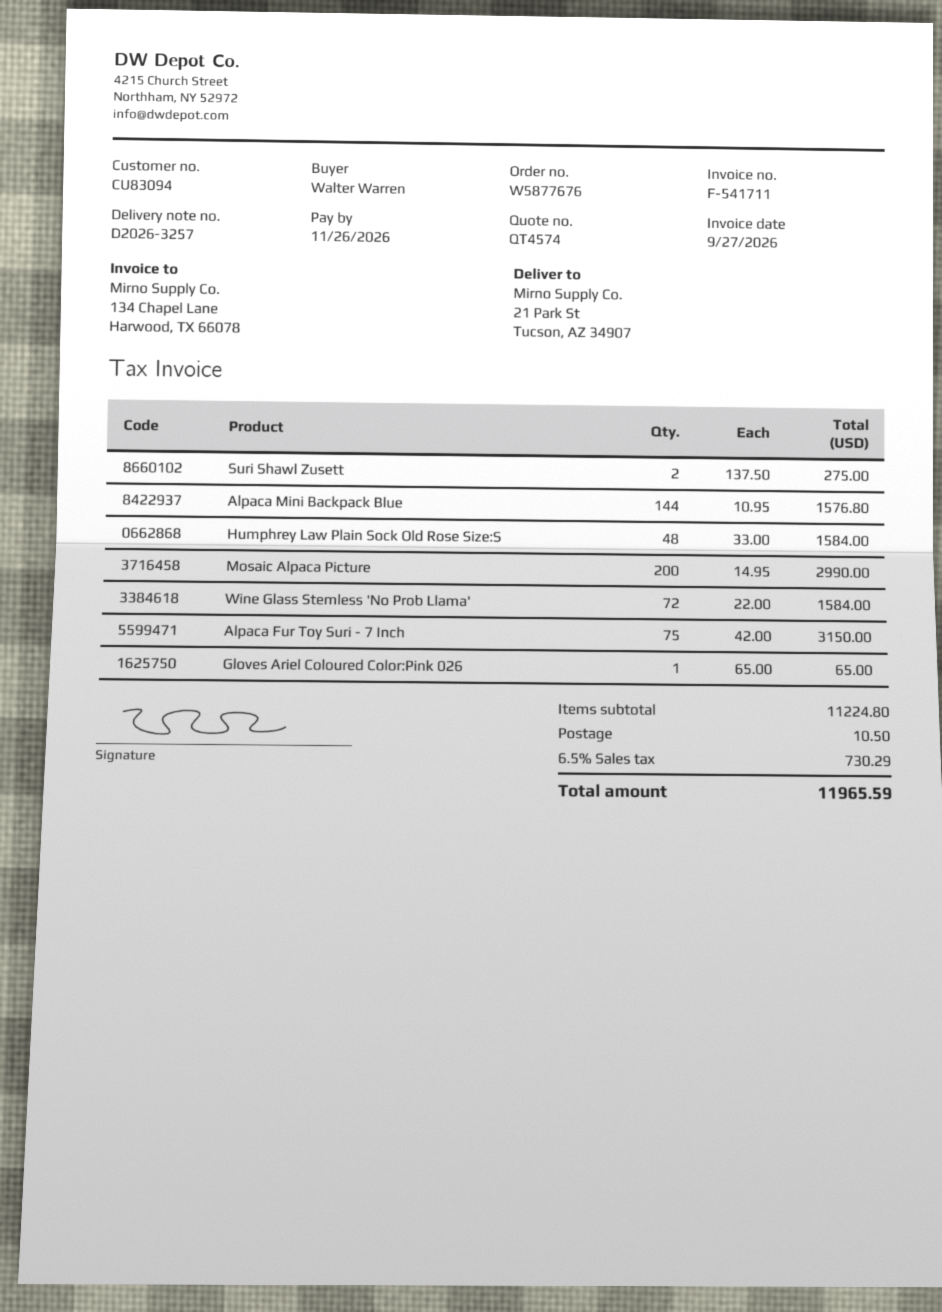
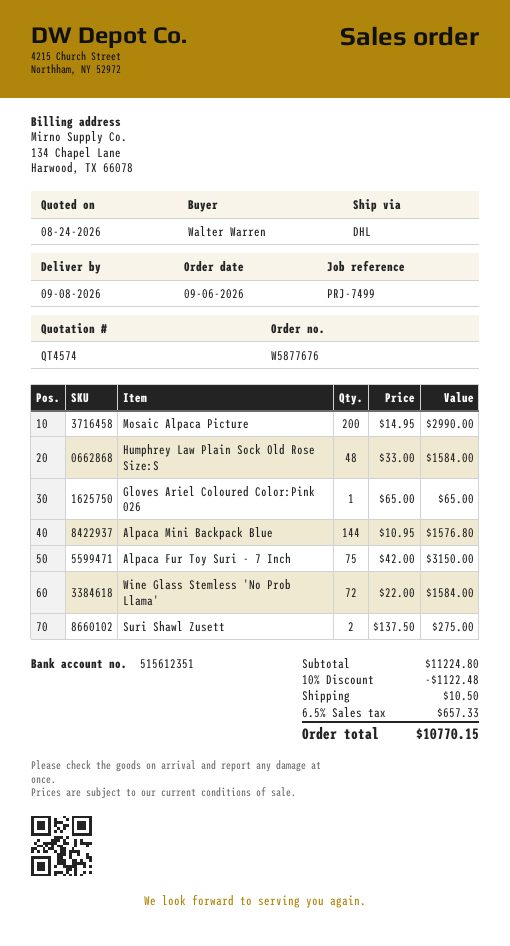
discount: none -> 10% = 1122.48
tax: 6.5% = 730.29 -> 6.5% = 657.33
total: 11965.59 -> 10770.15

